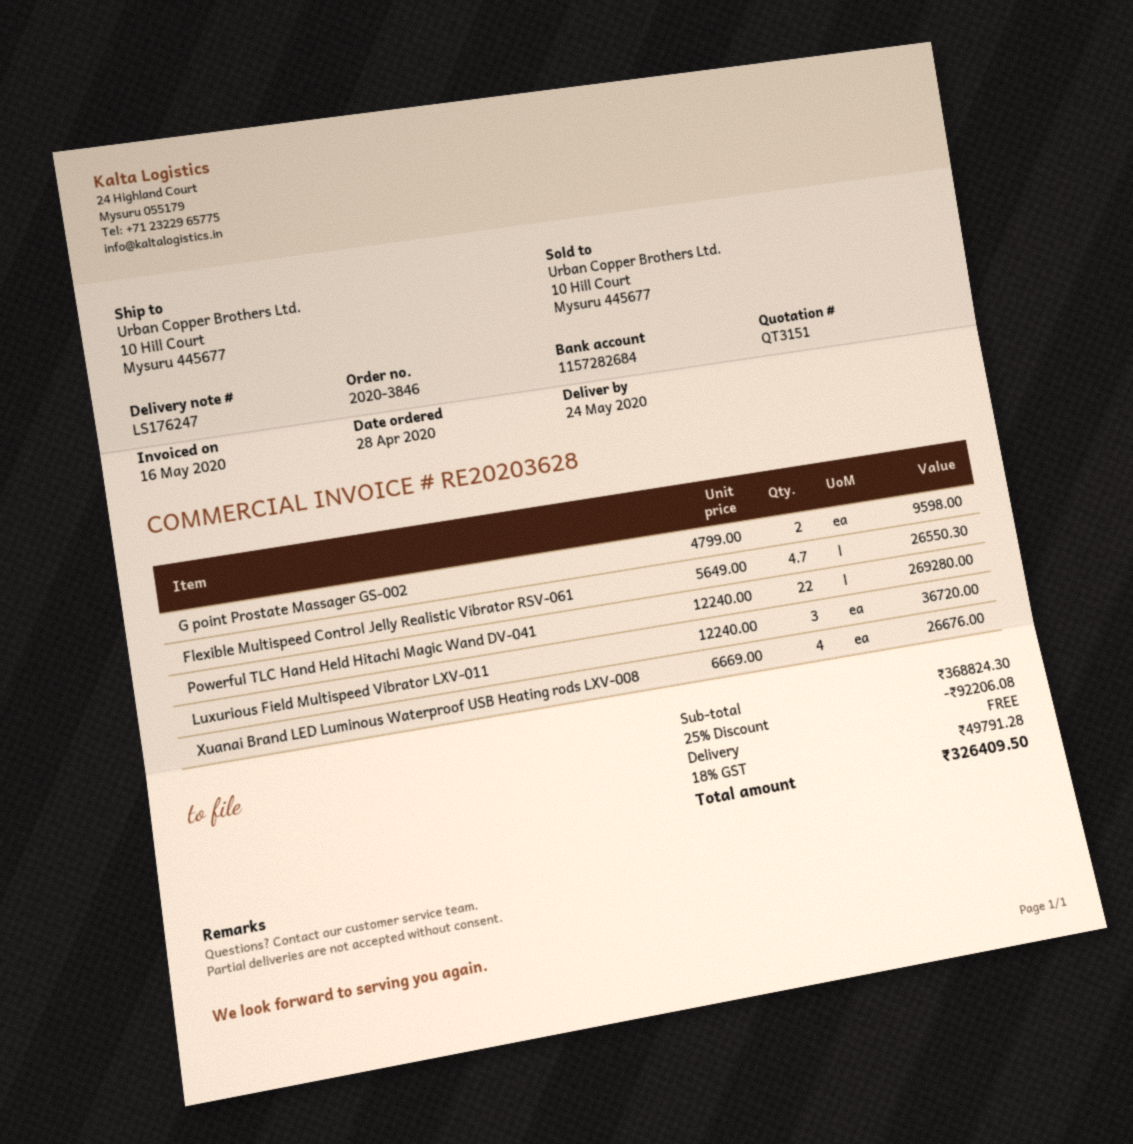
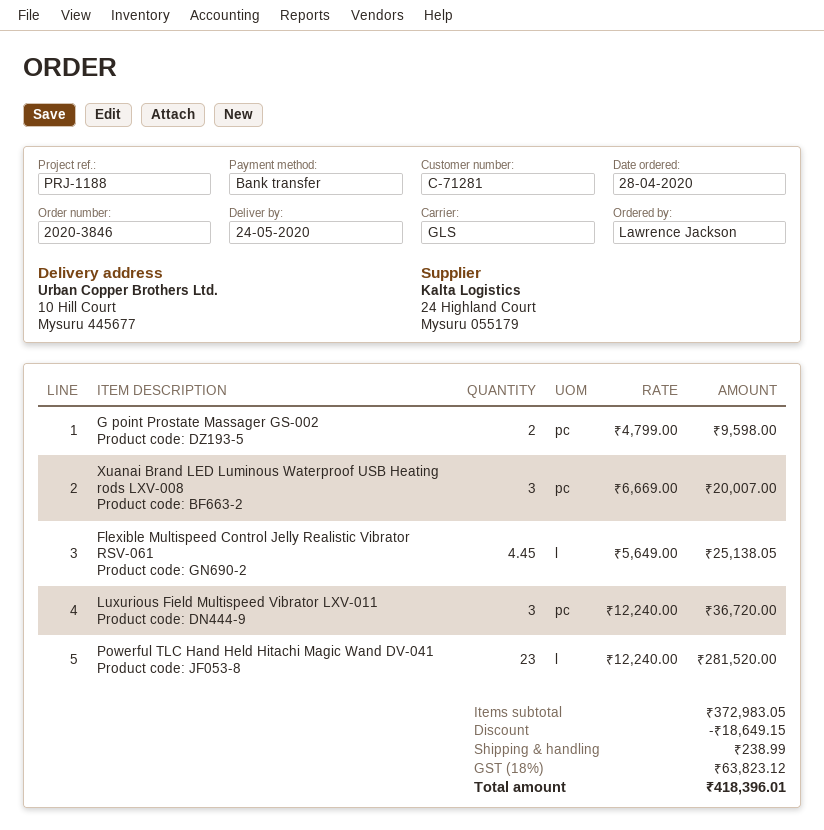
Flexible Multispeed Control Jelly Realistic Vibrator RSV-061: 4.7 x 5649.00 = 26550.30 -> 4.45 x 5649.00 = 25138.05
Powerful TLC Hand Held Hitachi Magic Wand DV-041: 22 x 12240.00 = 269280.00 -> 23 x 12240.00 = 281520.00
Xuanai Brand LED Luminous Waterproof USB Heating rods LXV-008: 4 x 6669.00 = 26676.00 -> 3 x 6669.00 = 20007.00
subtotal: 368824.30 -> 372983.05
discount: 92206.08 -> 18649.15
shipping: 0.00 -> 238.99
tax: 18% = 49791.28 -> 18% = 63823.12
total: 326409.50 -> 418396.01

